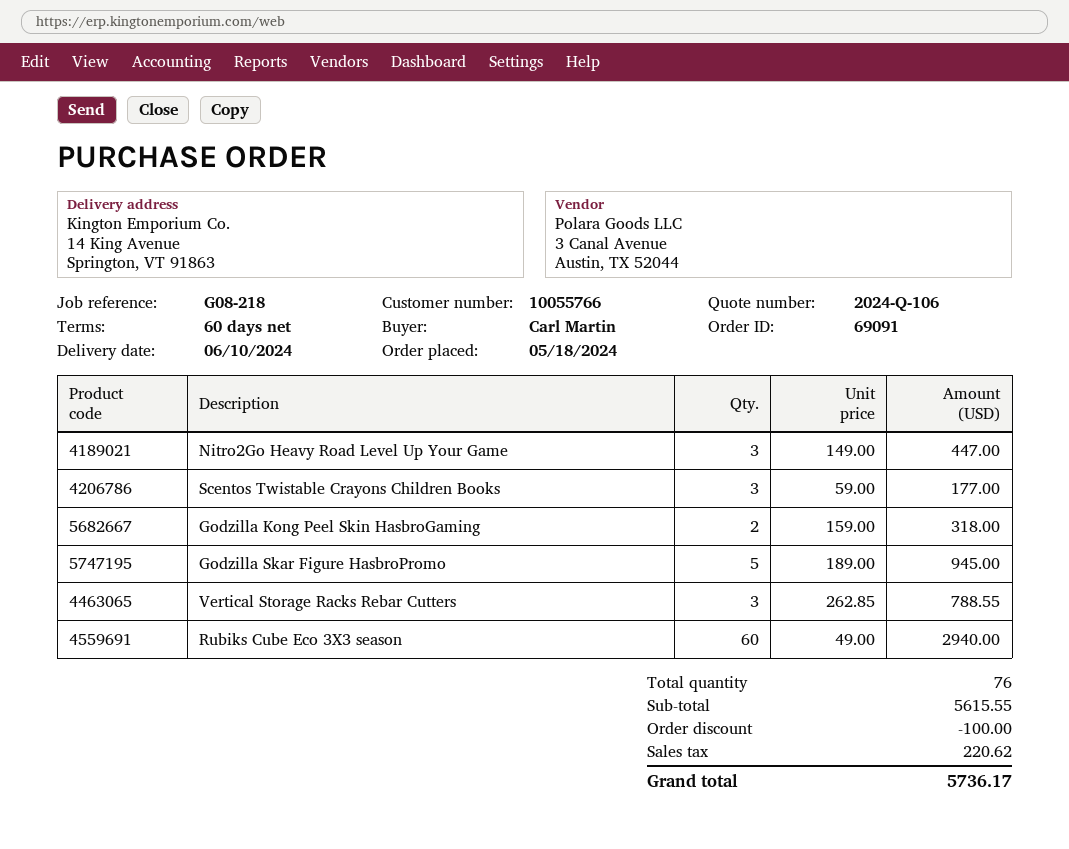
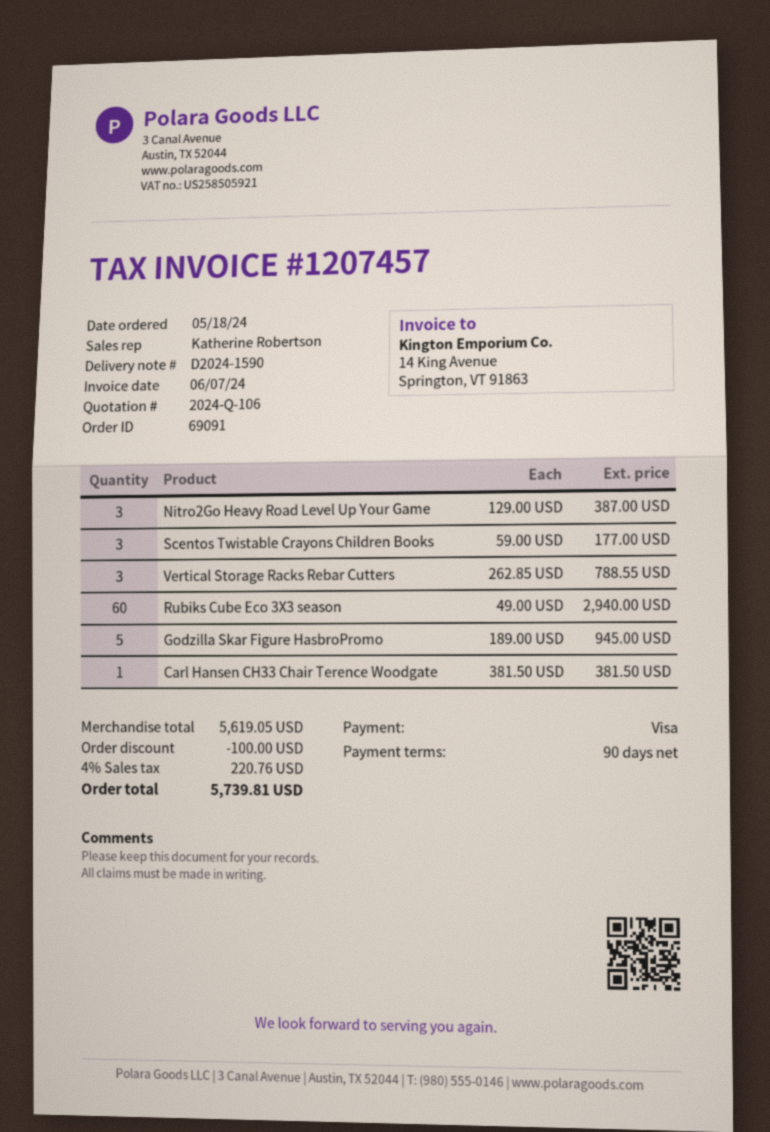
payment terms: 60 days -> 90 days
Nitro2Go Heavy Road Level Up Your Game: 3 x 149.00 = 447.00 -> 3 x 129.00 = 387.00
Godzilla Kong Peel Skin HasbroGaming: 2 x 159.00 = 318.00 -> none
Carl Hansen CH33 Chair Terence Woodgate: none -> 1 x 381.50 = 381.50
subtotal: 5615.55 -> 5619.05
tax: 220.62 -> 220.76
total: 5736.17 -> 5739.81

